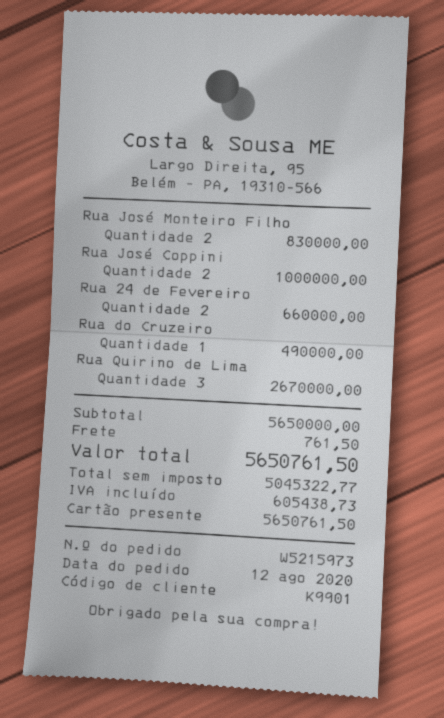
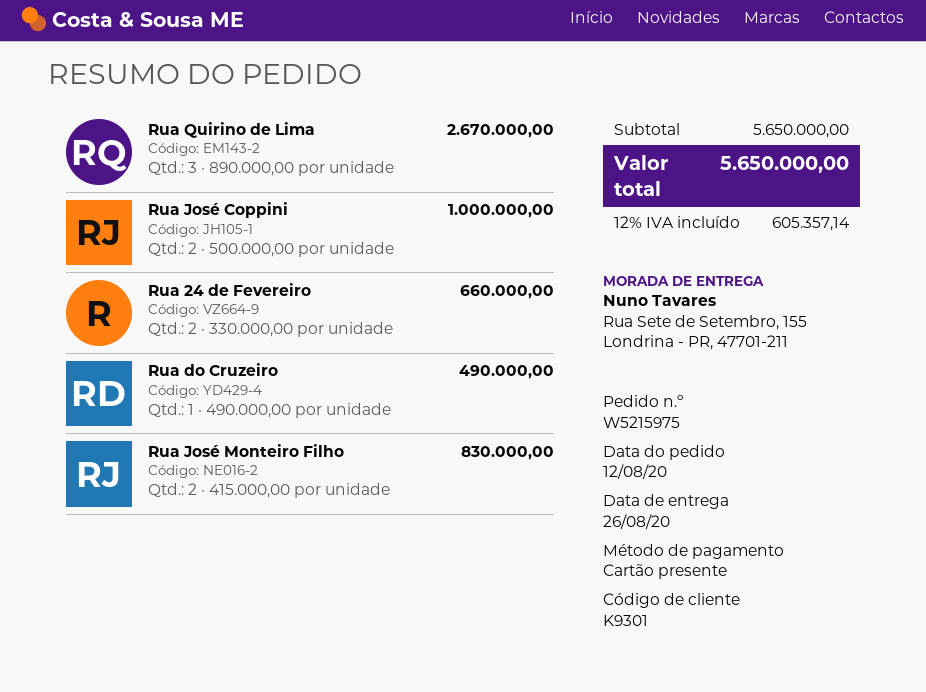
order number: W5215973 -> W5215975
customer number: K9901 -> K9301
shipping: 761.50 -> none
tax: 605438.73 -> 605357.14
total: 5650761.50 -> 5650000.00

